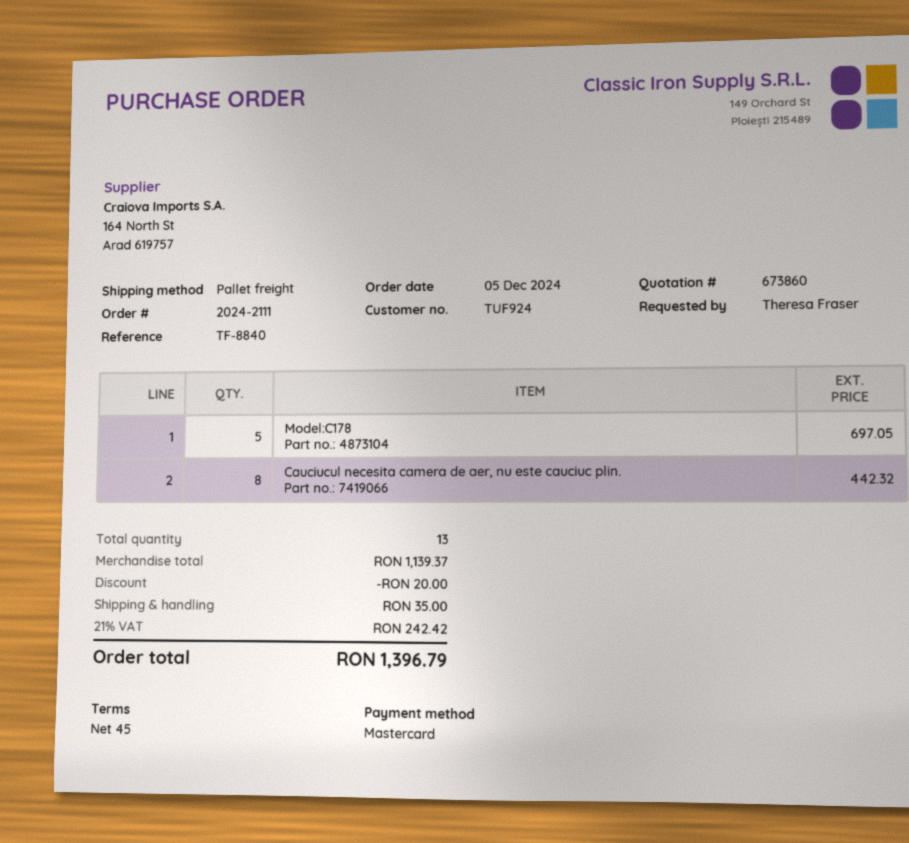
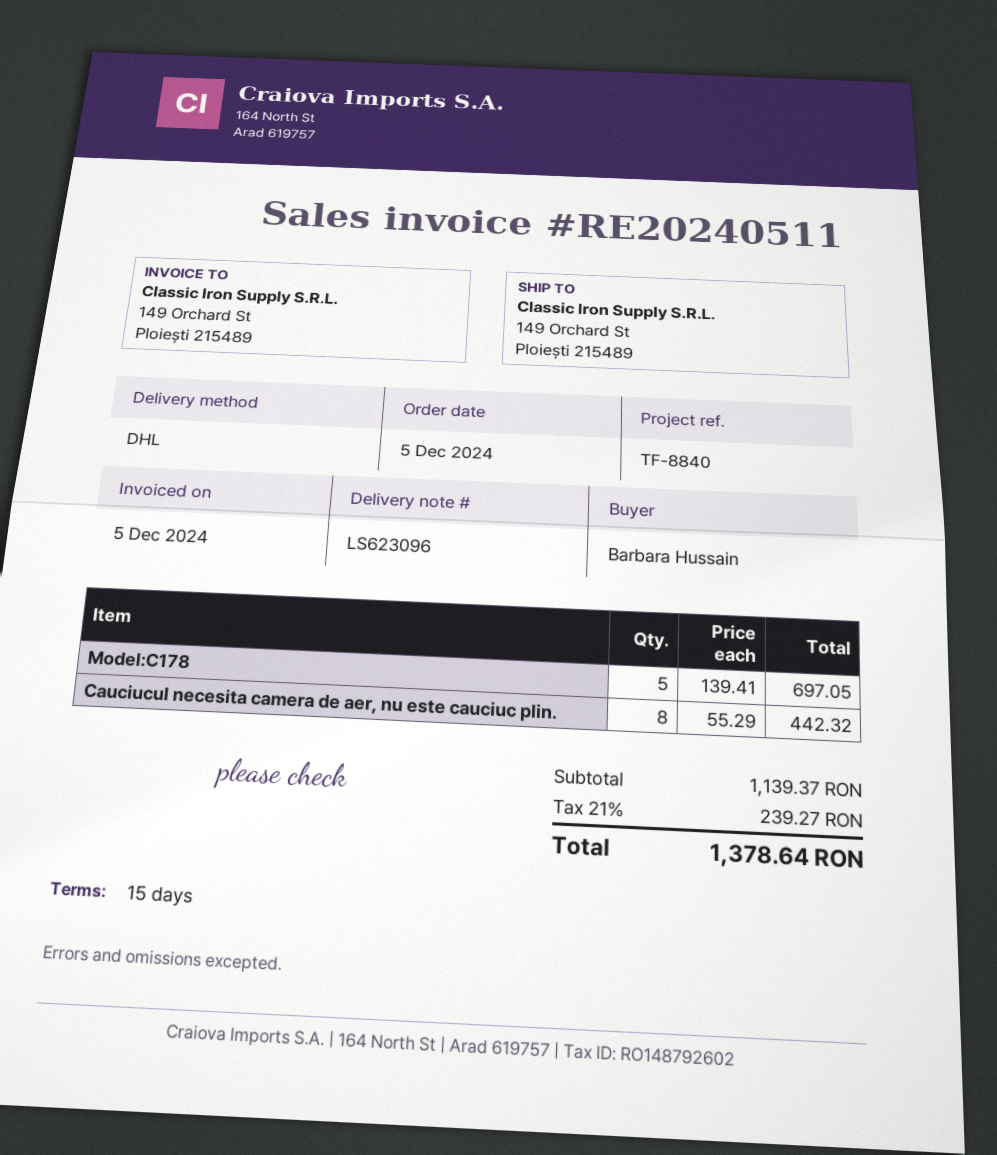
payment terms: 45 days -> 15 days
ordered by: Theresa Fraser -> Barbara Hussain
shipping method: pallet freight -> DHL
discount: 20.00 -> none
shipping: 35.00 -> none
tax: 21% = 242.42 -> 21% = 239.27
total: 1396.79 -> 1378.64

